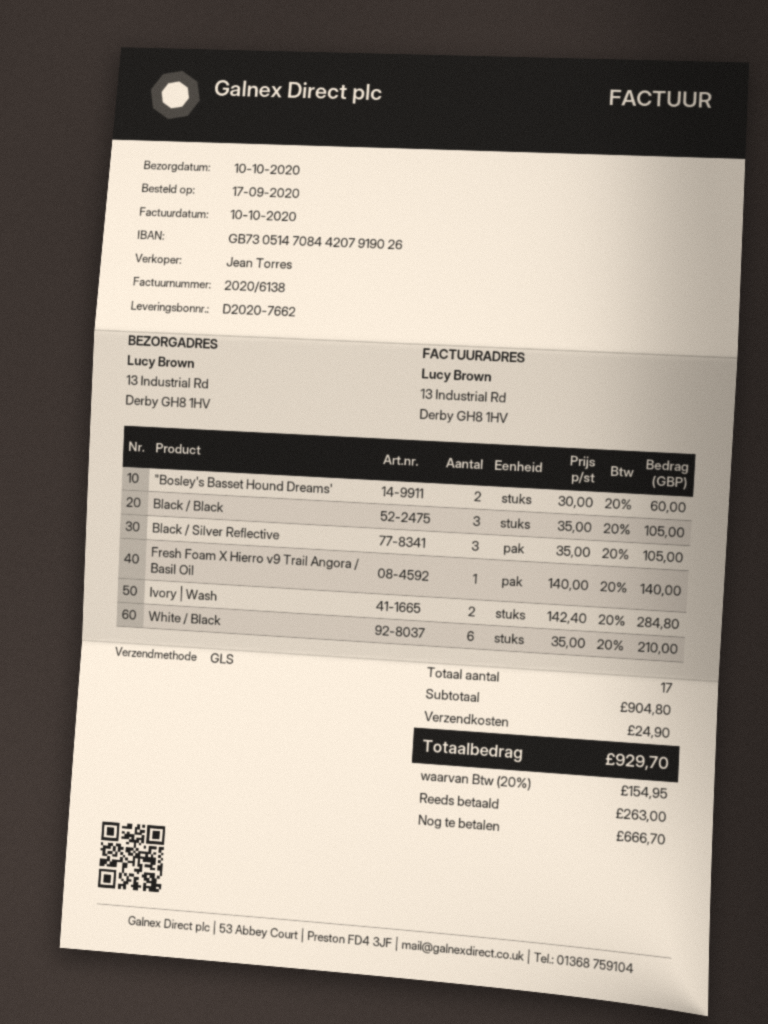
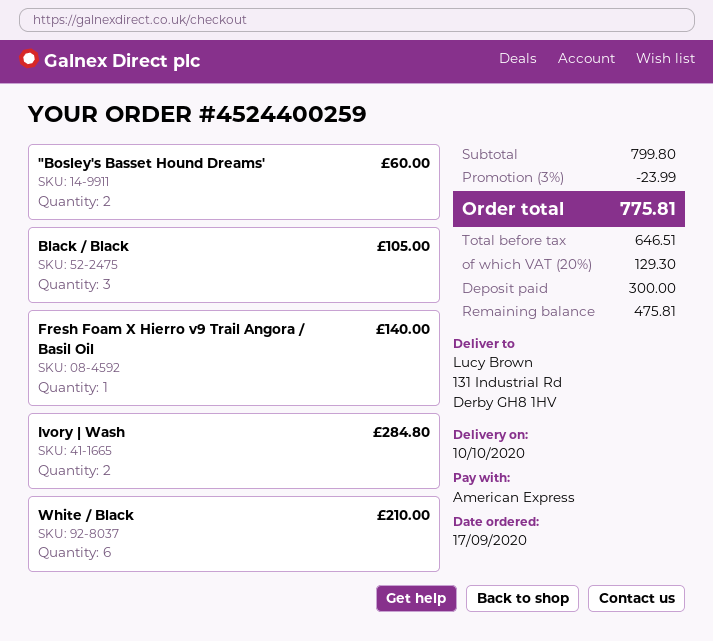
ship to: 13 Industrial Rd, Derby GH8 1HV -> 131 Industrial Rd, Derby GH8 1HV
Black / Silver Reflective: 3 for 105.00 -> none
subtotal: 904.80 -> 799.80
discount: none -> 3% = 23.99
shipping: 24.90 -> none
tax: 20% = 154.95 -> 20% = 129.30
total: 929.70 -> 775.81
deposit: 263.00 -> 300.00
balance: 666.70 -> 475.81

